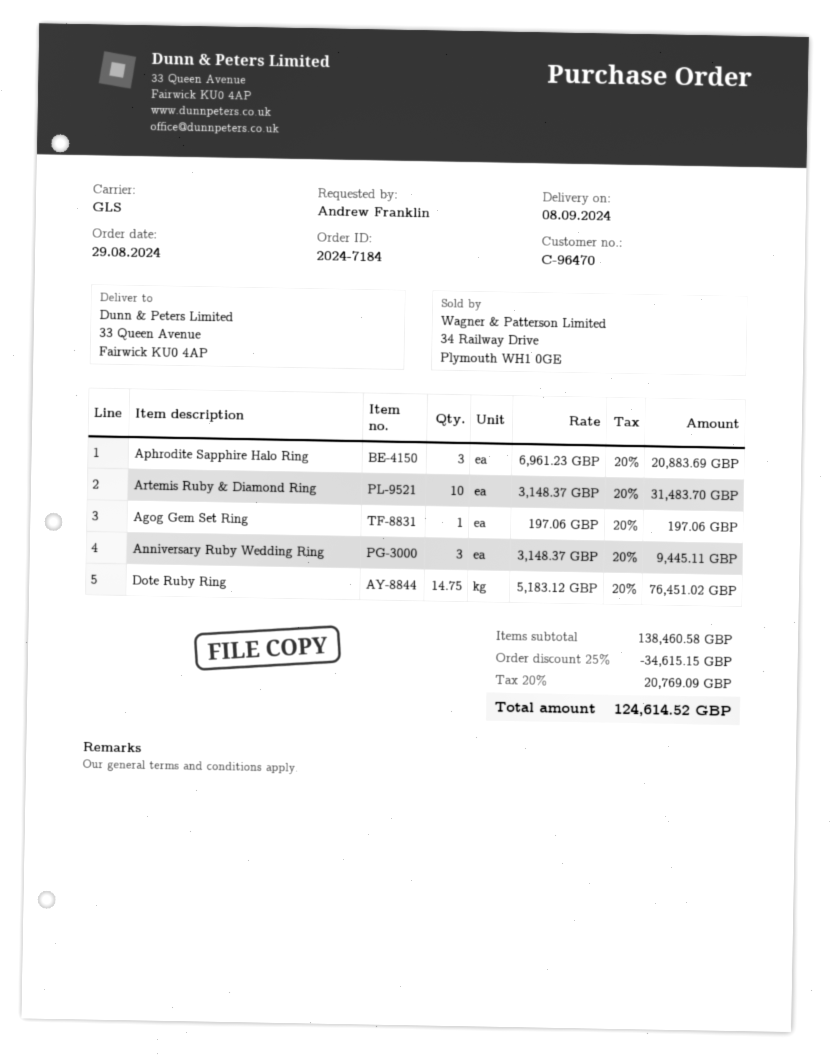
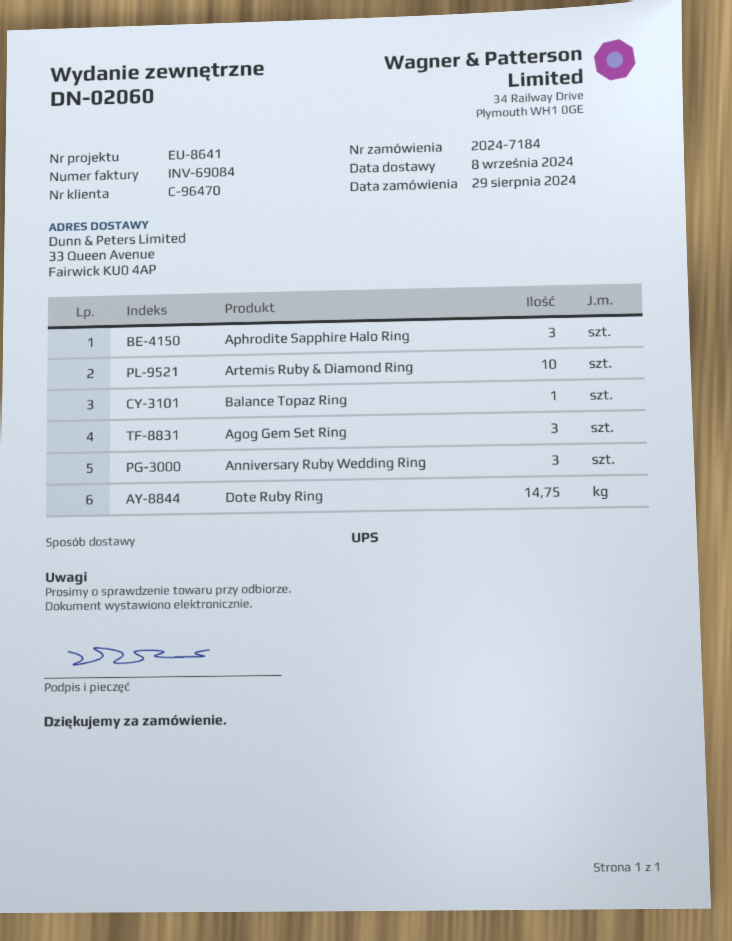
shipping method: GLS -> UPS
Agog Gem Set Ring: 1 -> 3
Balance Topaz Ring: none -> 1

